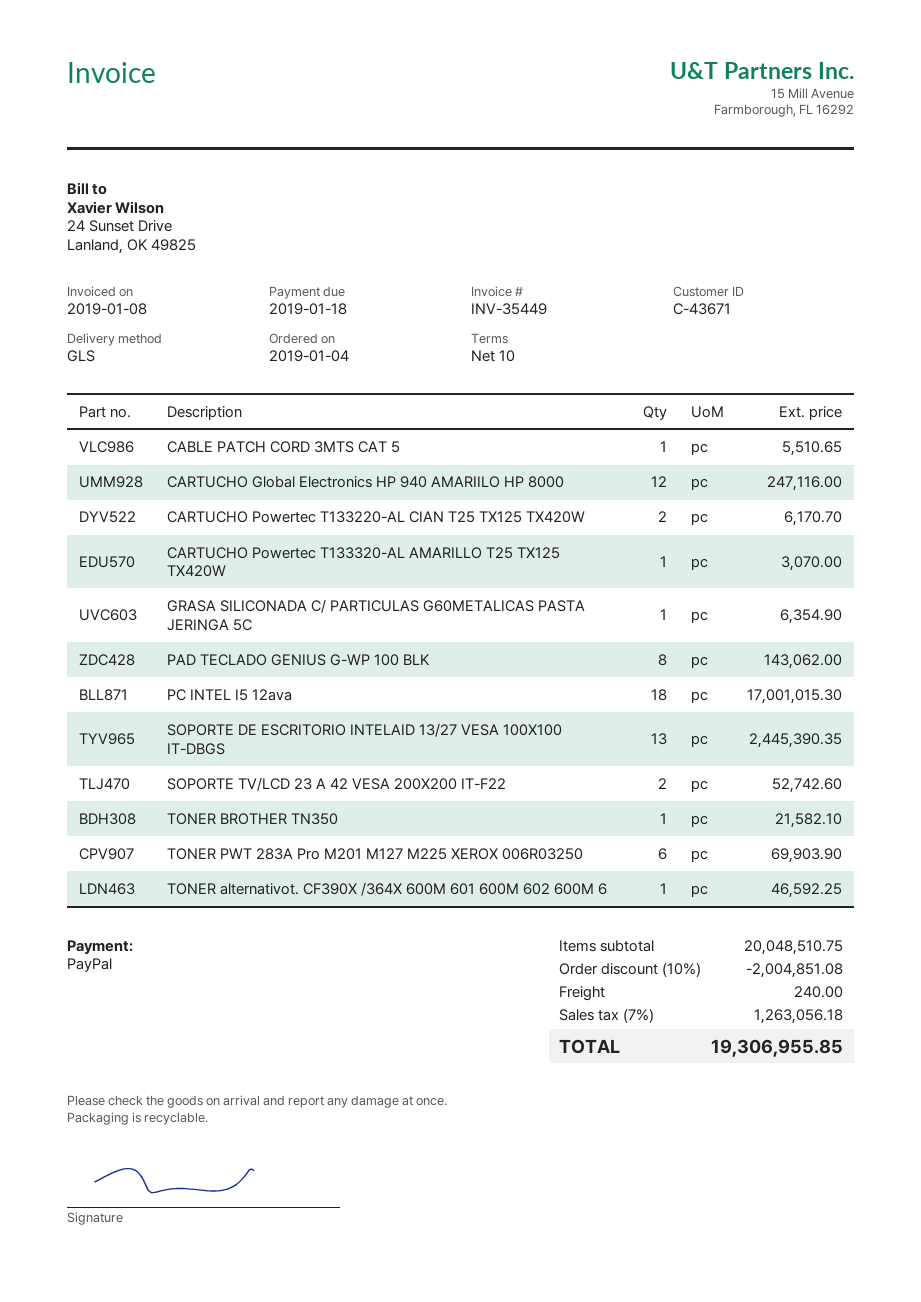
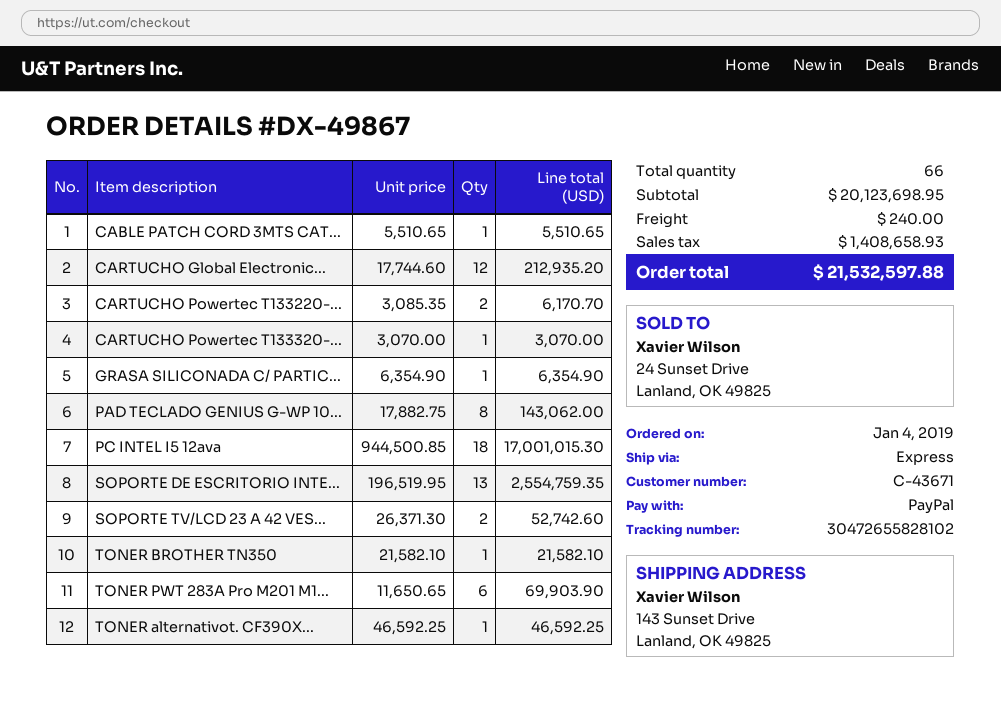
shipping method: GLS -> express
CARTUCHO Global Electronics HP 940 AMARIILO HP 8000: 12 for 247116.00 -> 12 for 212935.20
SOPORTE DE ESCRITORIO INTELAID 13/27 VESA 100X100 IT-DBGS: 13 for 2445390.35 -> 13 for 2554759.35
subtotal: 20048510.75 -> 20123698.95
discount: 10% = 2004851.08 -> none
tax: 1263056.18 -> 1408658.93
total: 19306955.85 -> 21532597.88

